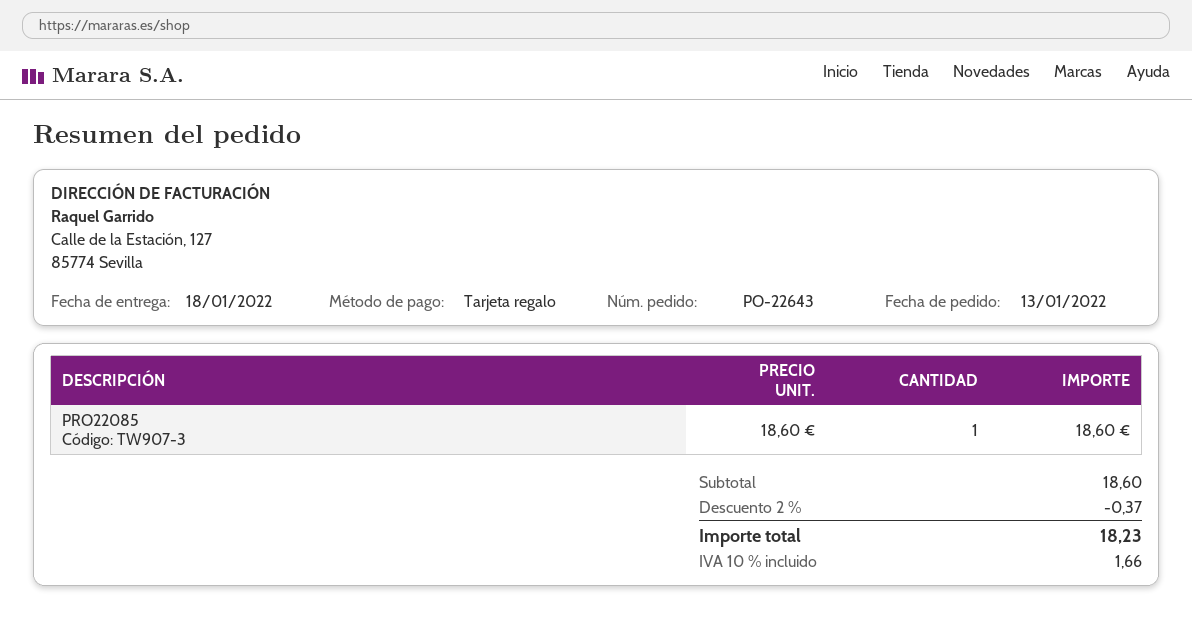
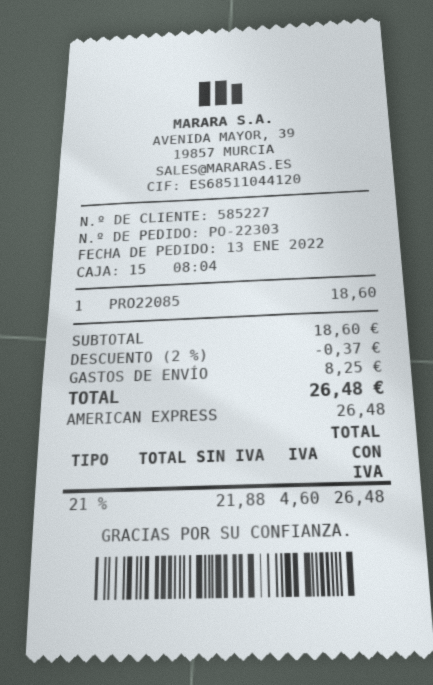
order number: PO-22643 -> PO-22303
payment method: gift card -> American Express
shipping: none -> 8.25
tax: 10% = 1.66 -> 21% = 4.60
total: 18.23 -> 26.48

